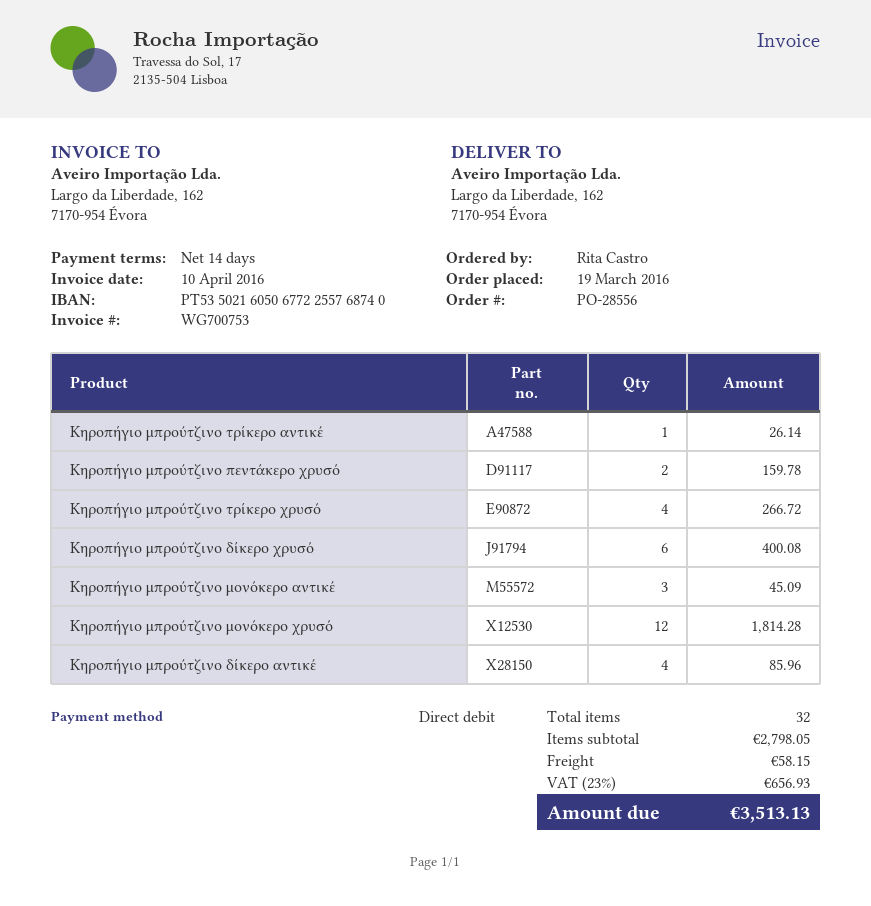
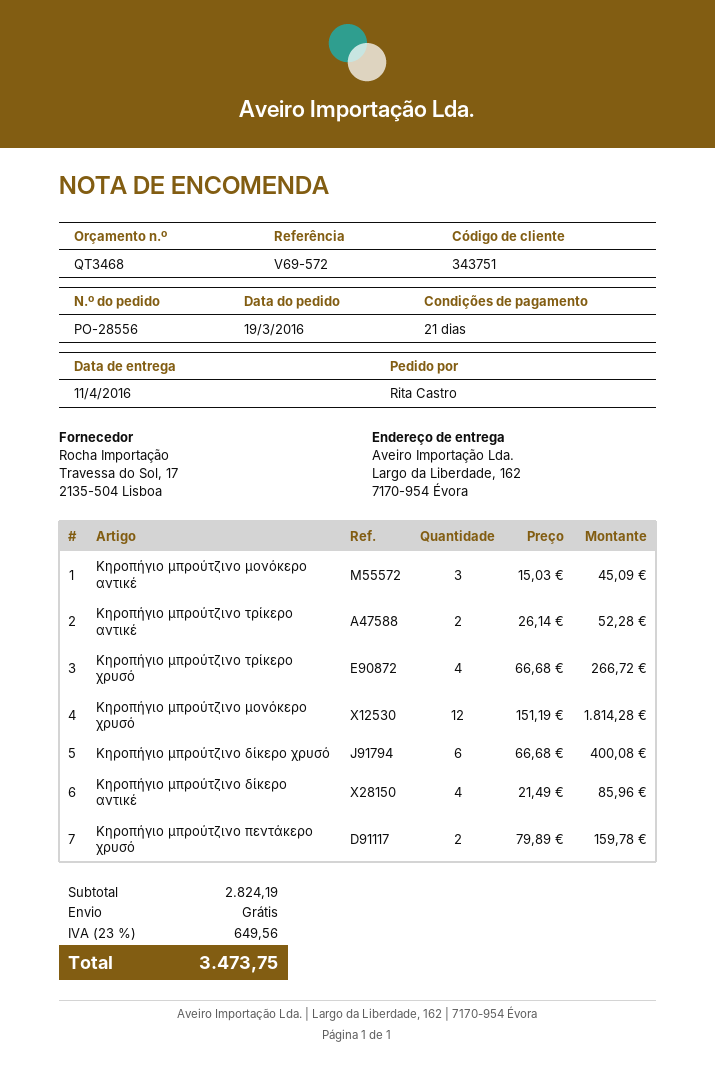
payment terms: 14 days -> 21 days
Κηροπήγιο μπρούτζινο τρίκερο αντικέ: 1 for 26.14 -> 2 for 52.28
subtotal: 2798.05 -> 2824.19
shipping: 58.15 -> 0.00
tax: 23% = 656.93 -> 23% = 649.56
total: 3513.13 -> 3473.75

